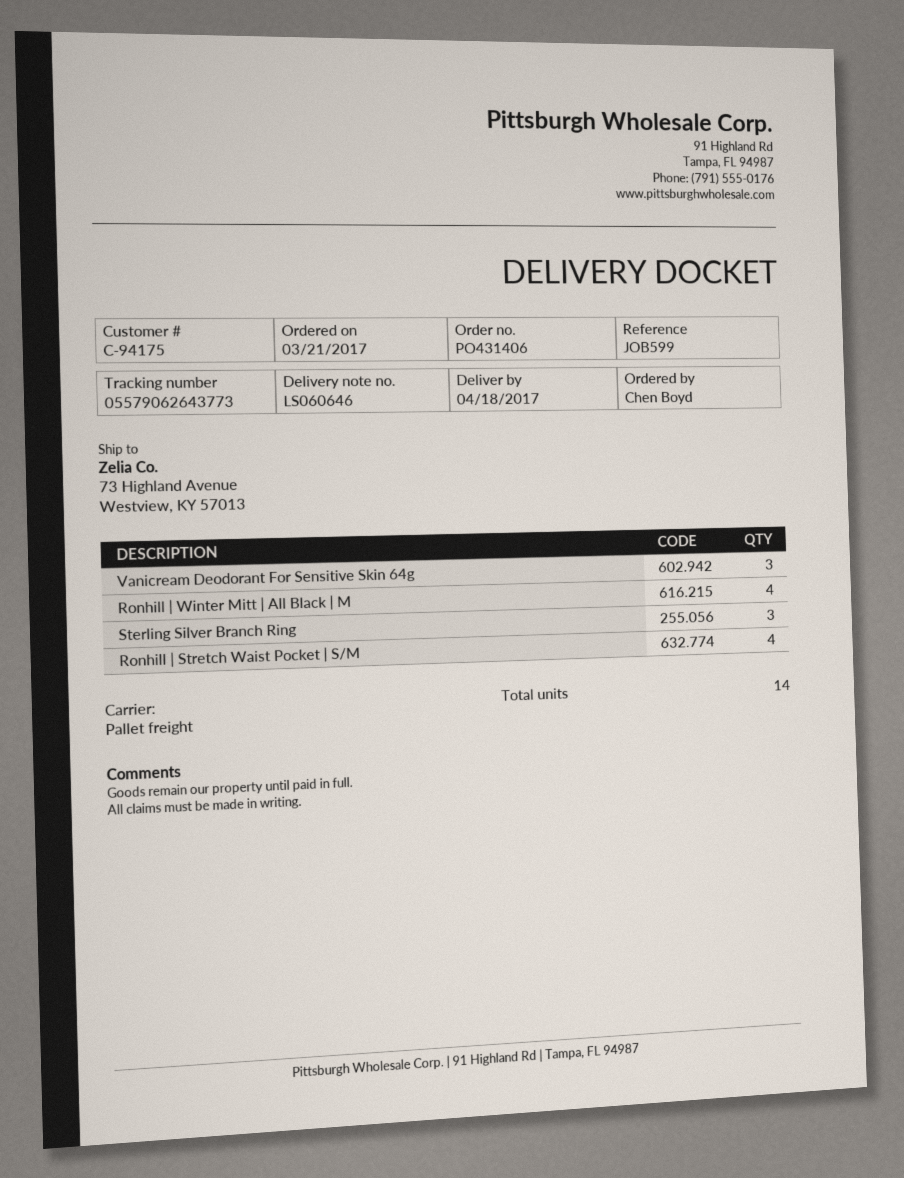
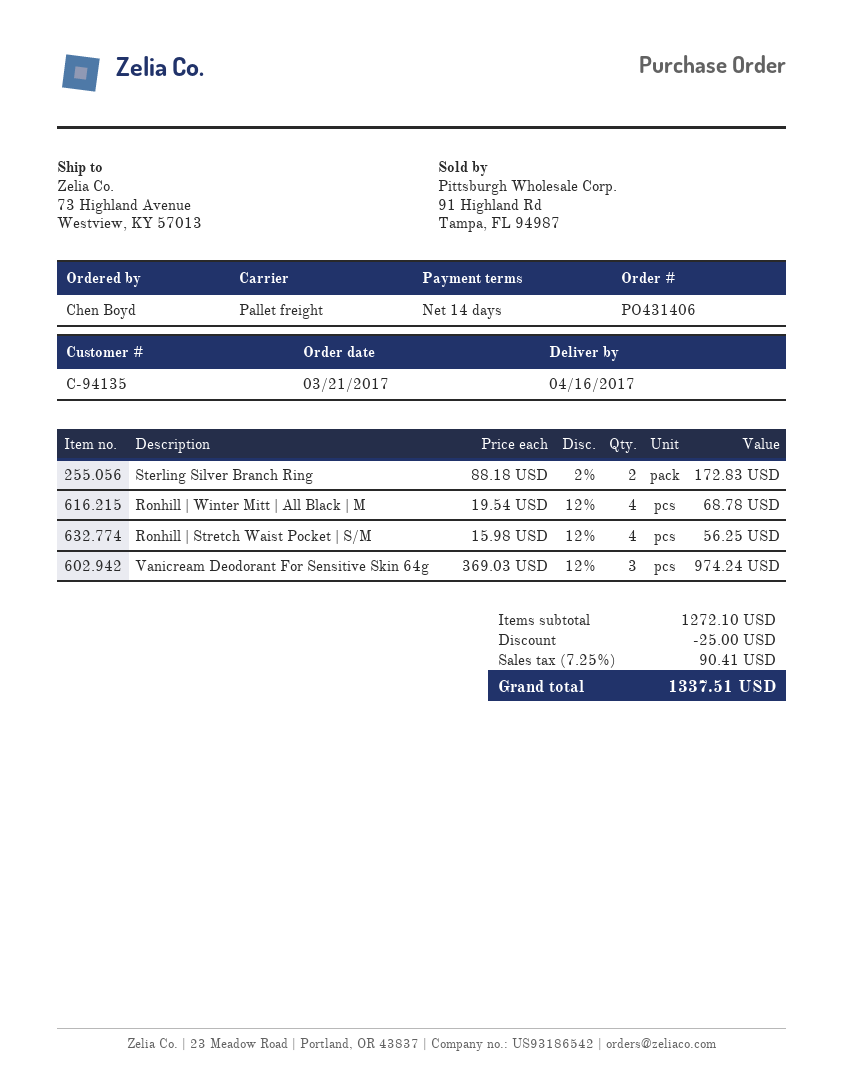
delivery date: 2017-04-18 -> 2017-04-16
customer number: C-94175 -> C-94135
Sterling Silver Branch Ring: 3 -> 2

